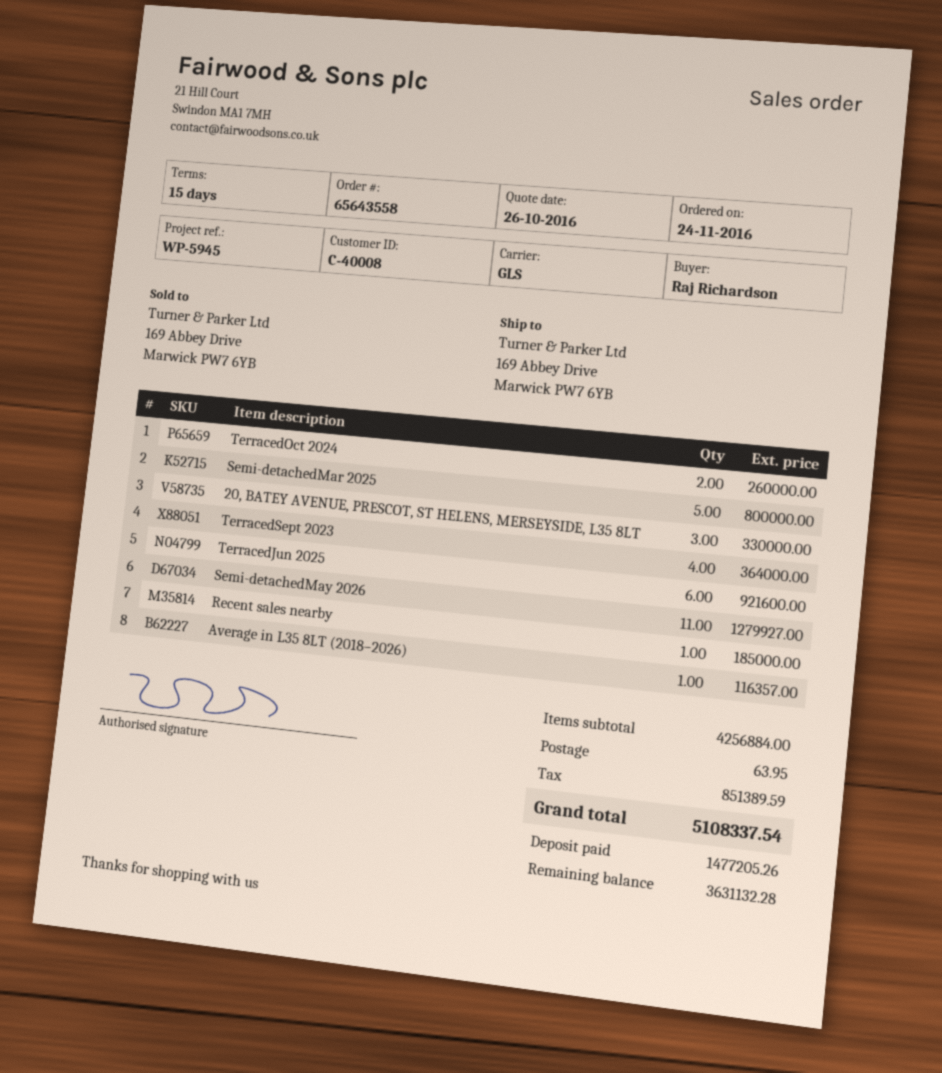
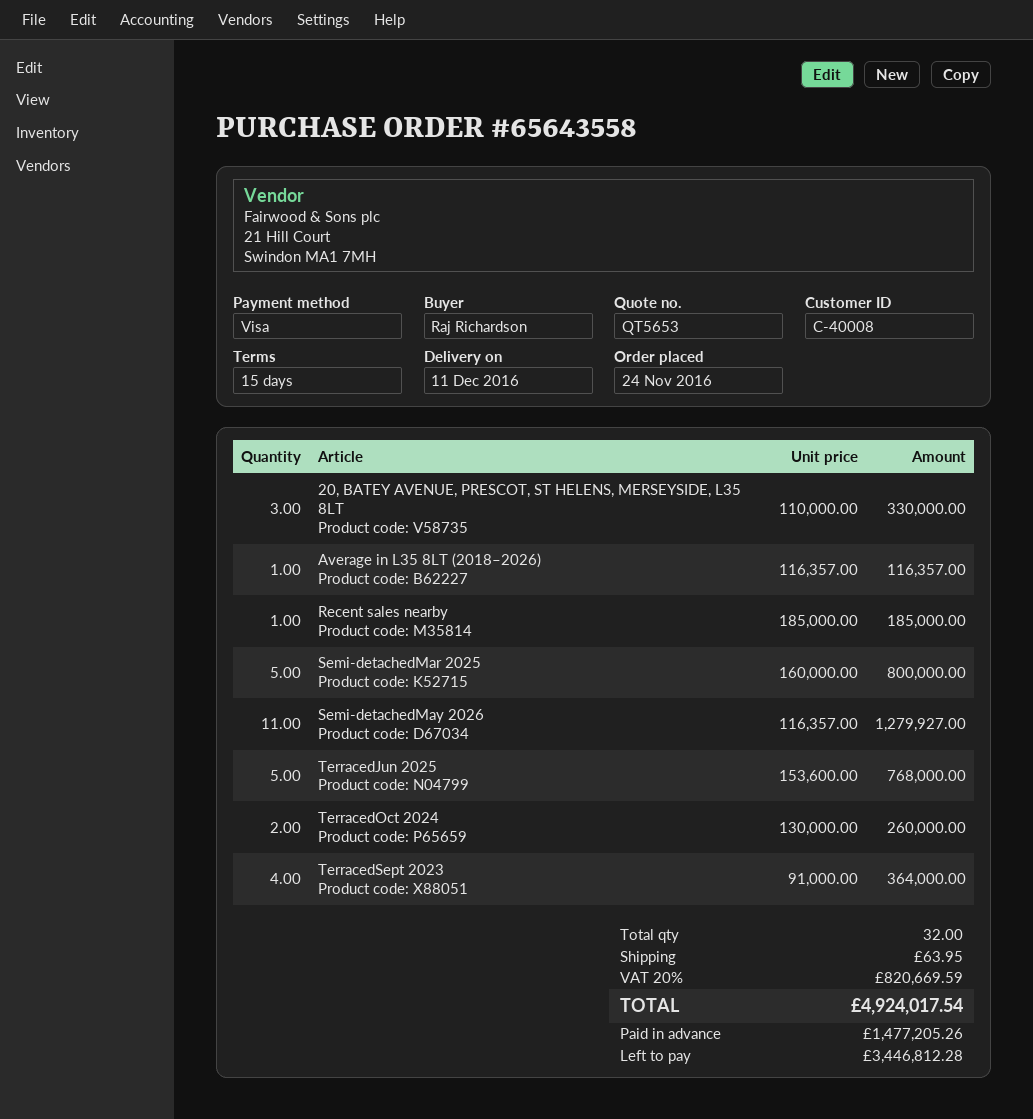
TerracedJun 2025: 6 for 921600.00 -> 5 for 768000.00
tax: 851389.59 -> 820669.59
total: 5108337.54 -> 4924017.54
balance: 3631132.28 -> 3446812.28

